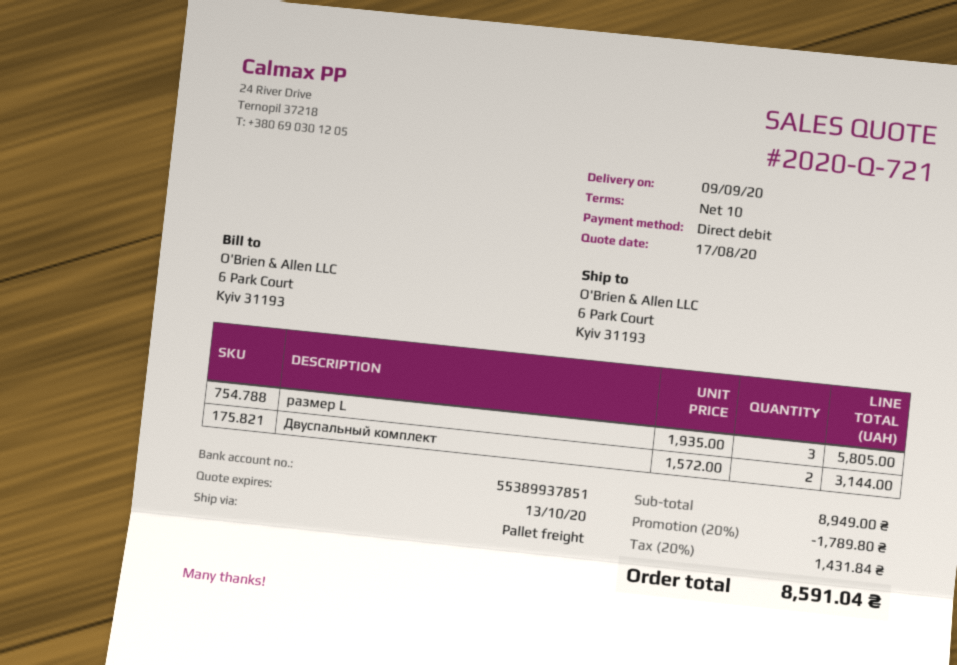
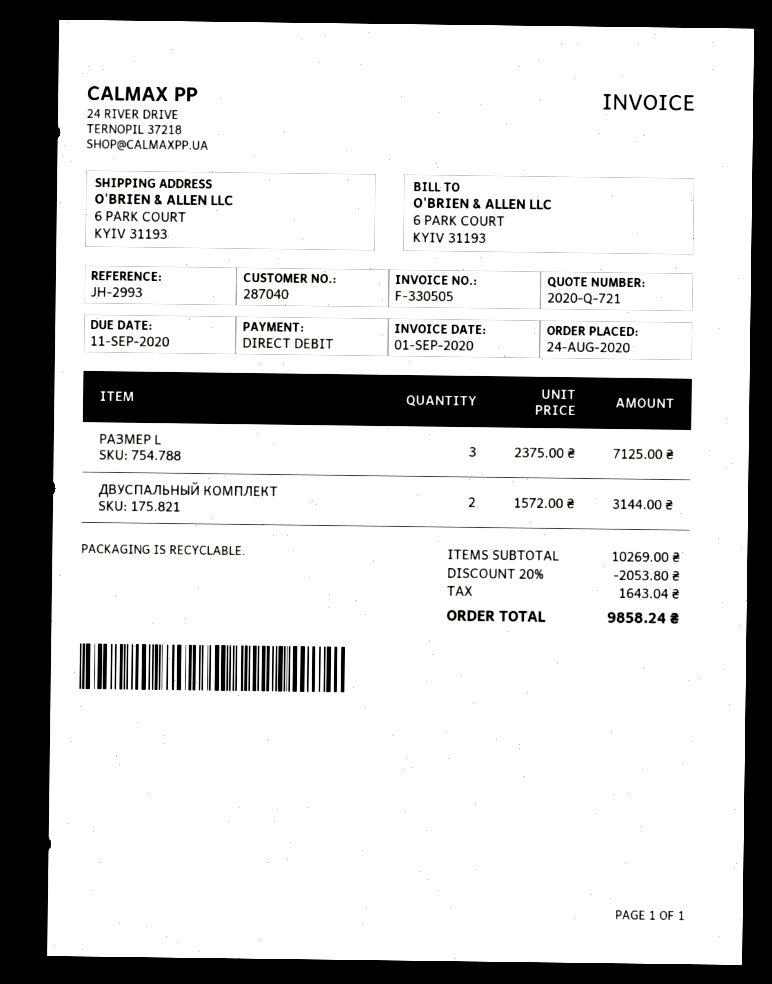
размер L: 3 x 1935.00 = 5805.00 -> 3 x 2375.00 = 7125.00
subtotal: 8949.00 -> 10269.00
discount: 20% = 1789.80 -> 20% = 2053.80
tax: 1431.84 -> 1643.04
total: 8591.04 -> 9858.24

